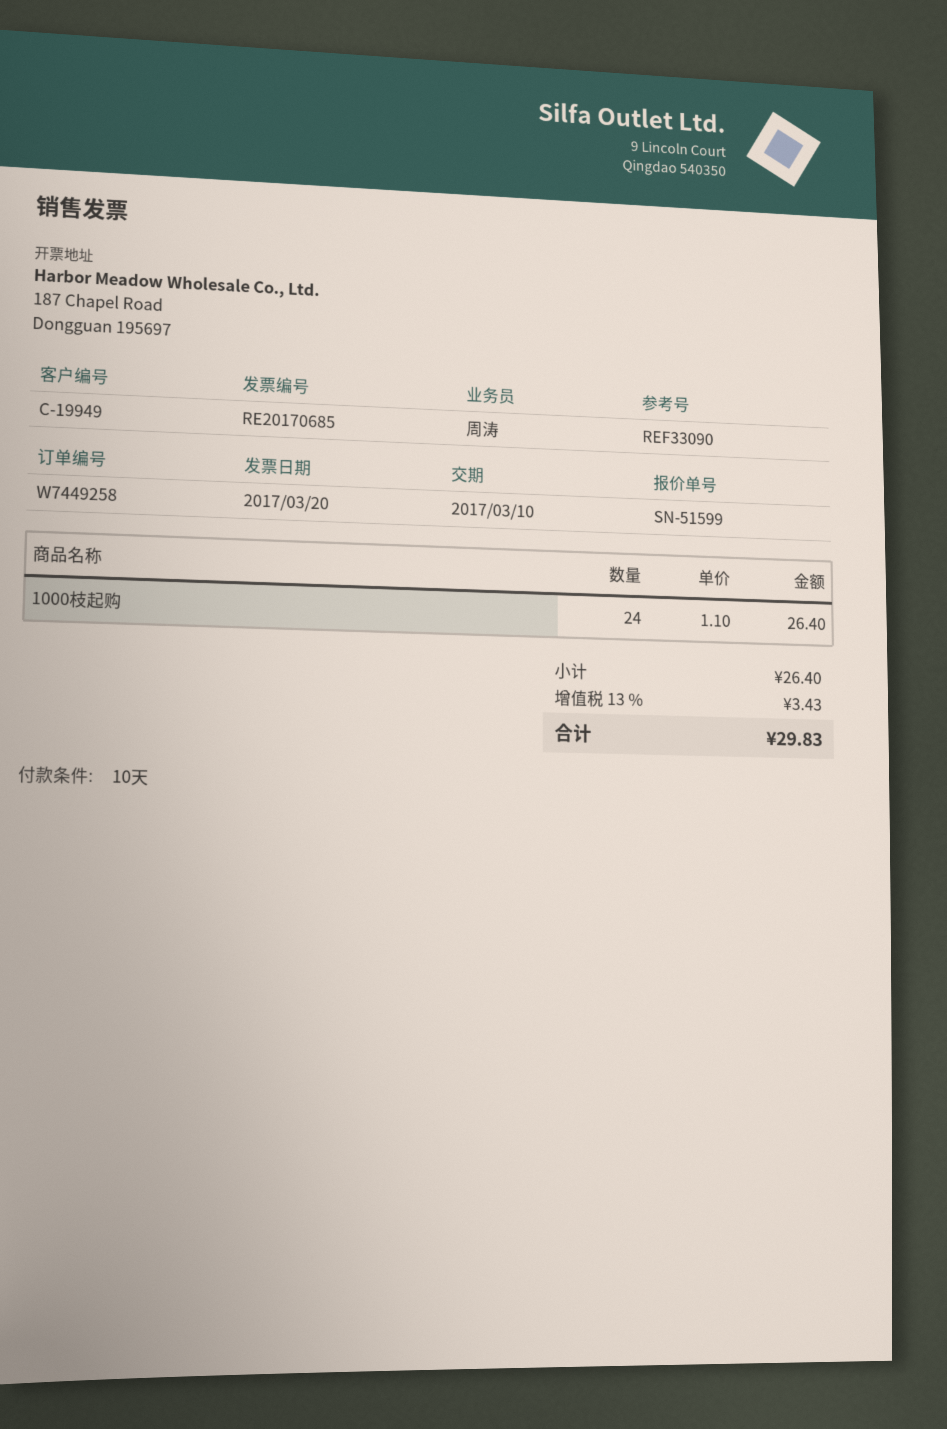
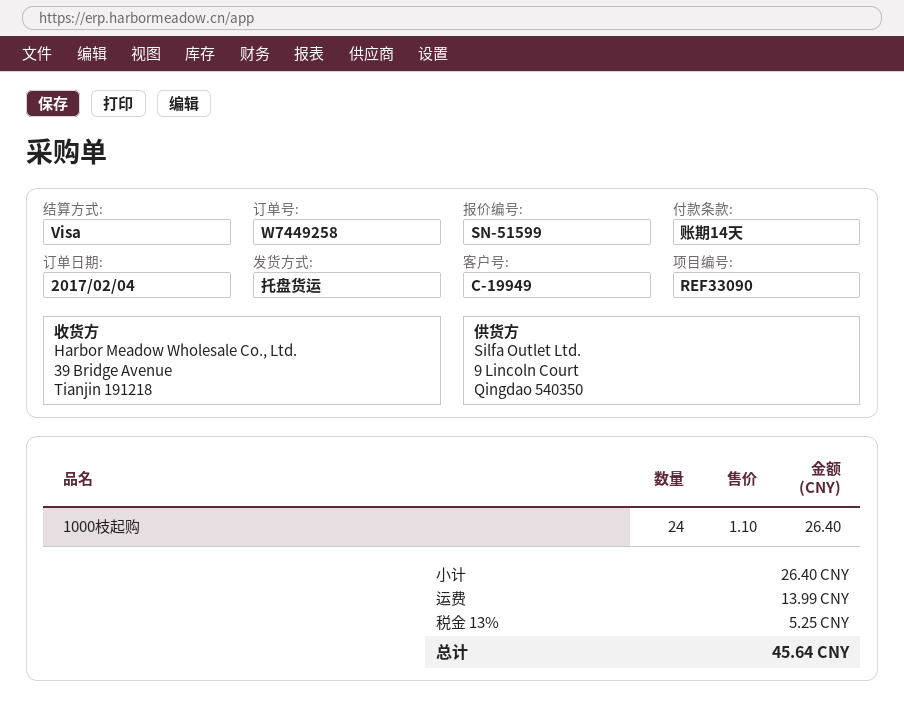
payment terms: 10 days -> 14 days
shipping: none -> 13.99
tax: 13% = 3.43 -> 13% = 5.25
total: 29.83 -> 45.64

